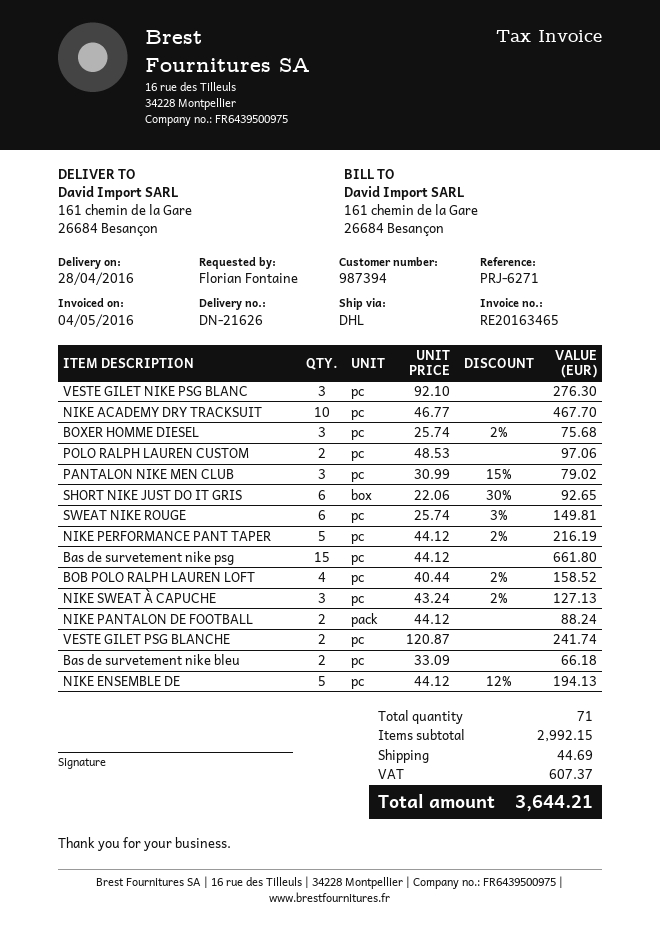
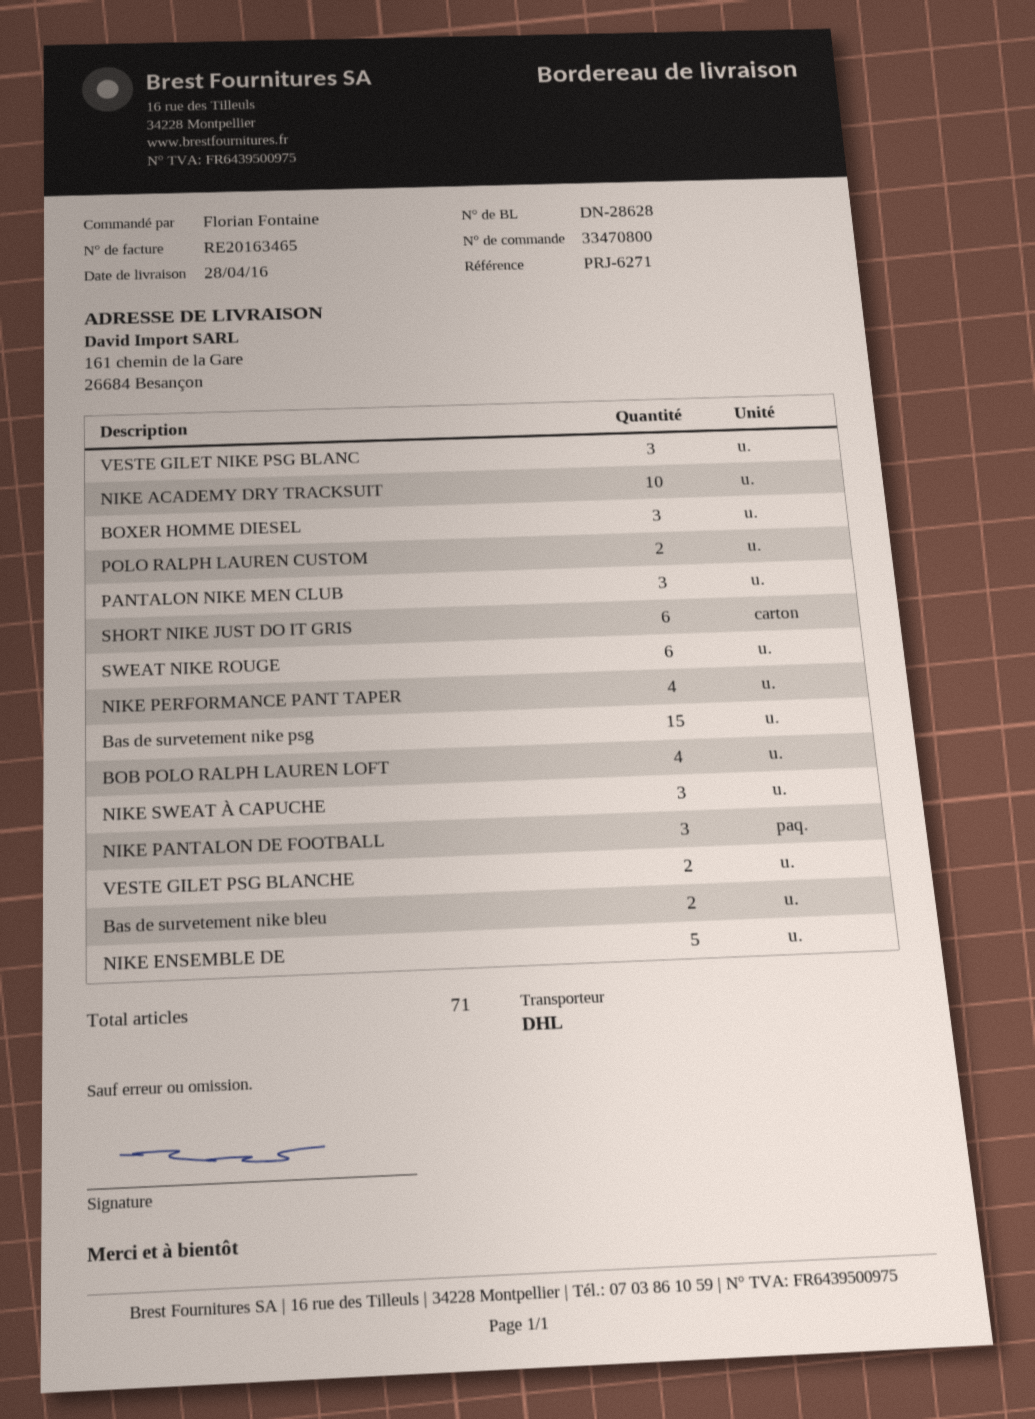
delivery note number: DN-21626 -> DN-28628
NIKE PERFORMANCE PANT TAPER: 5 -> 4
NIKE PANTALON DE FOOTBALL: 2 -> 3

